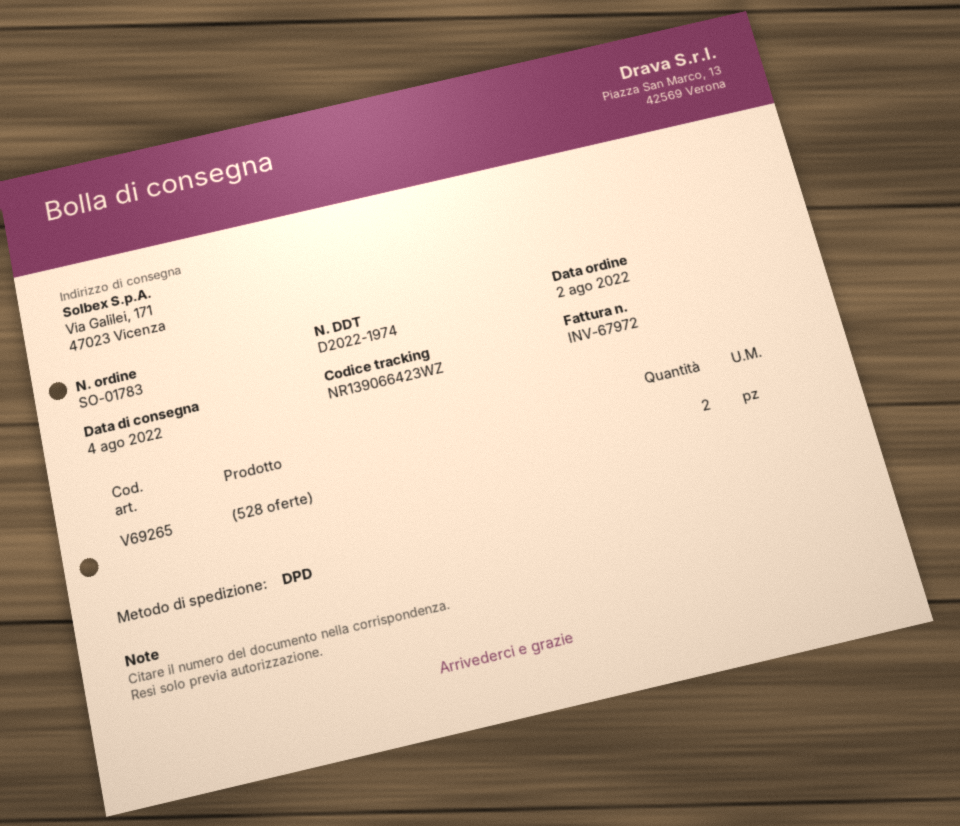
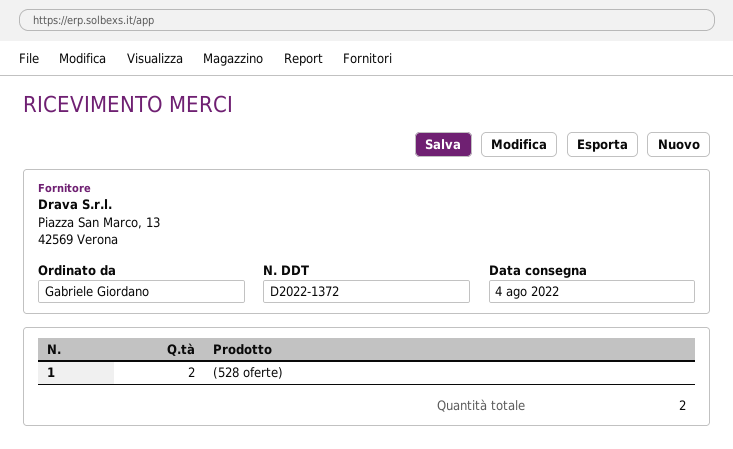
delivery note number: D2022-1974 -> D2022-1372

